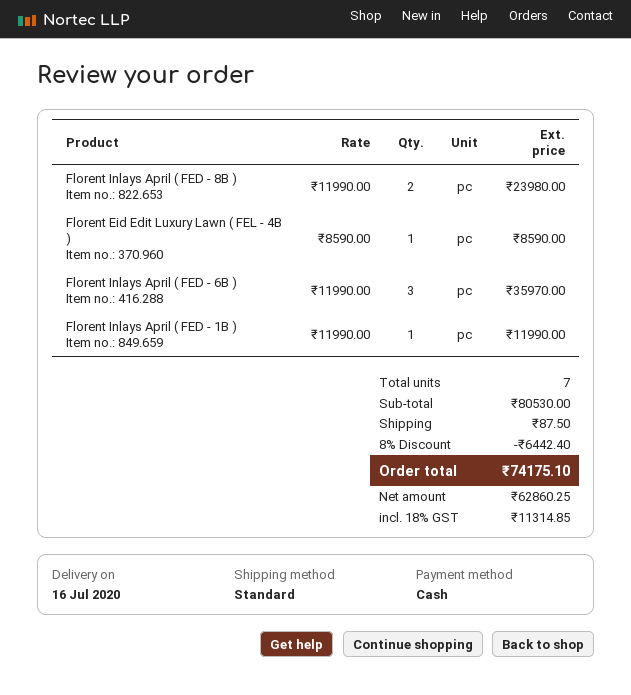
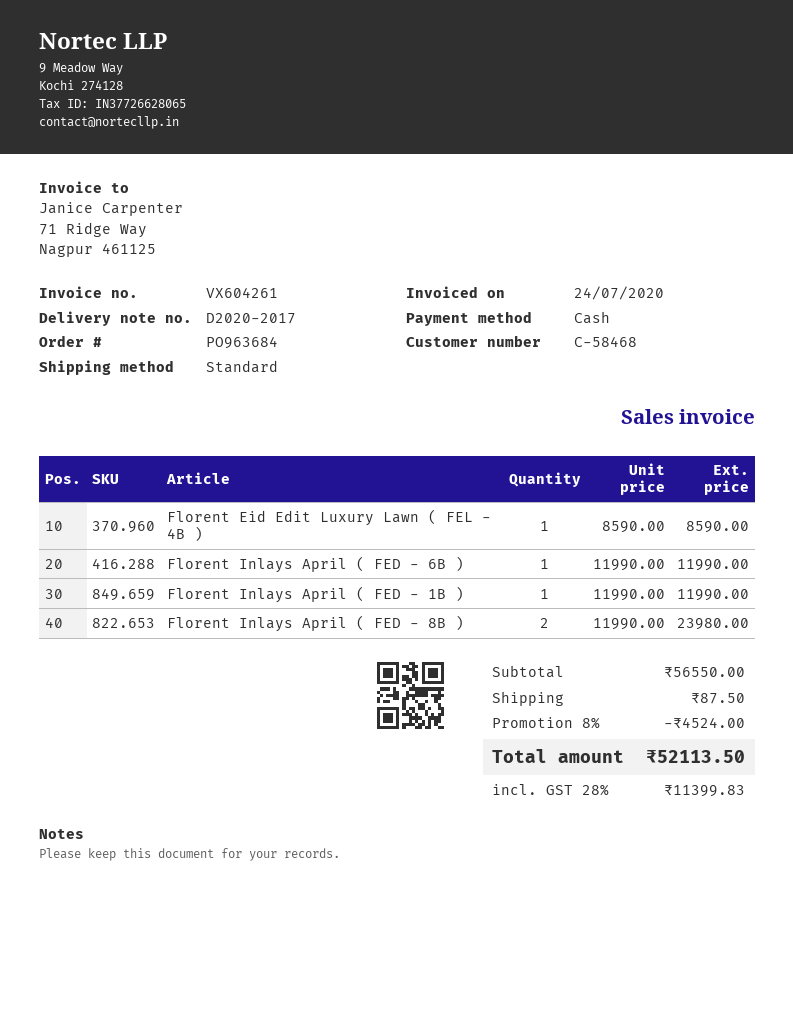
Florent Inlays April ( FED - 6B ): 3 x 11990.00 = 35970.00 -> 1 x 11990.00 = 11990.00
subtotal: 80530.00 -> 56550.00
discount: 8% = 6442.40 -> 8% = 4524.00
tax: 18% = 11314.85 -> 28% = 11399.83
total: 74175.10 -> 52113.50

